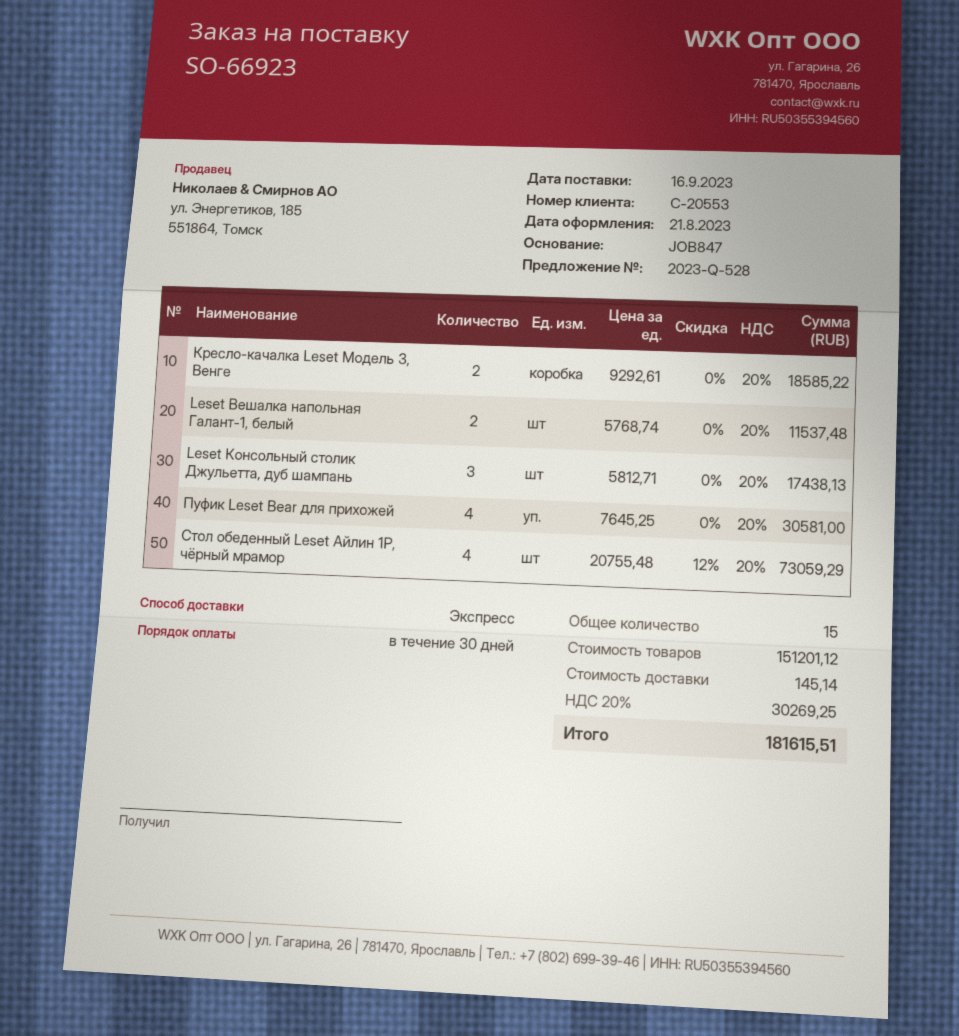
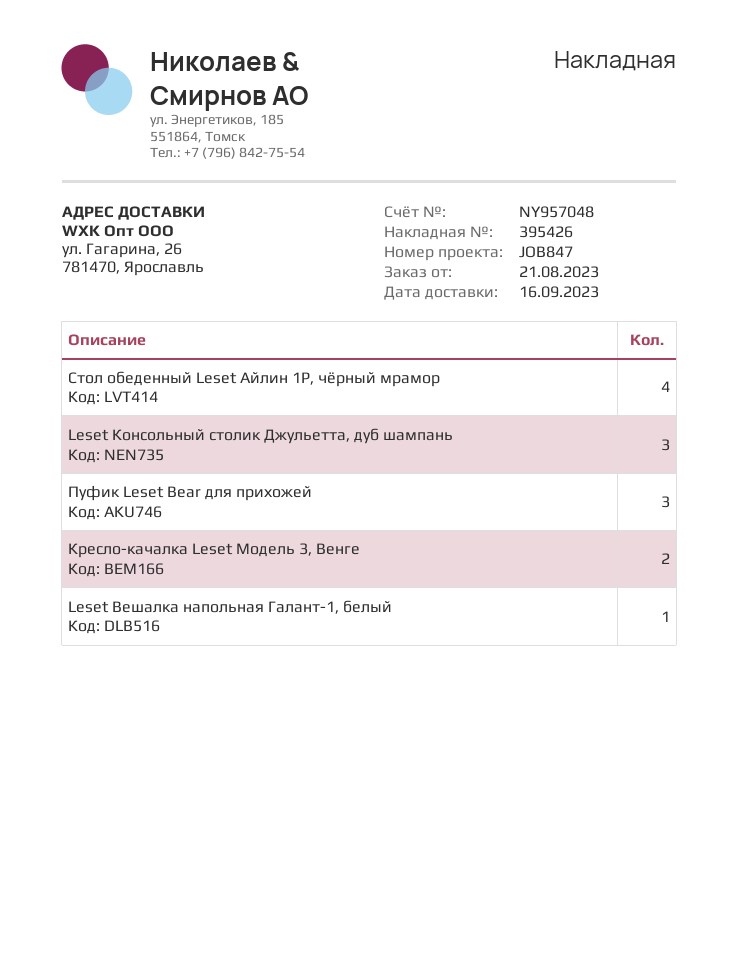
Leset Вешалка напольная Галант-1, белый: 2 -> 1
Пуфик Leset Bear для прихожей: 4 -> 3

